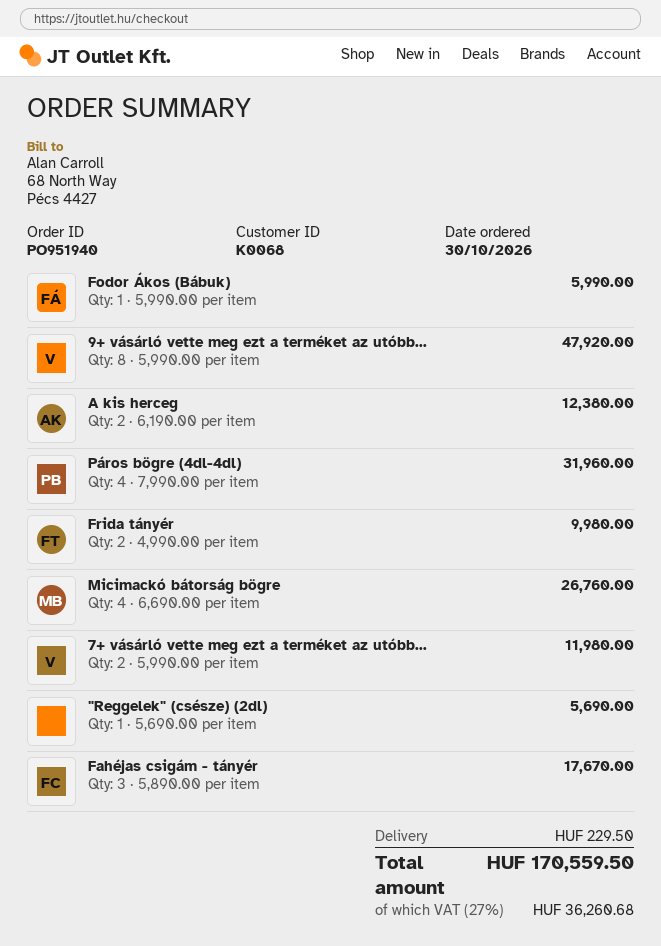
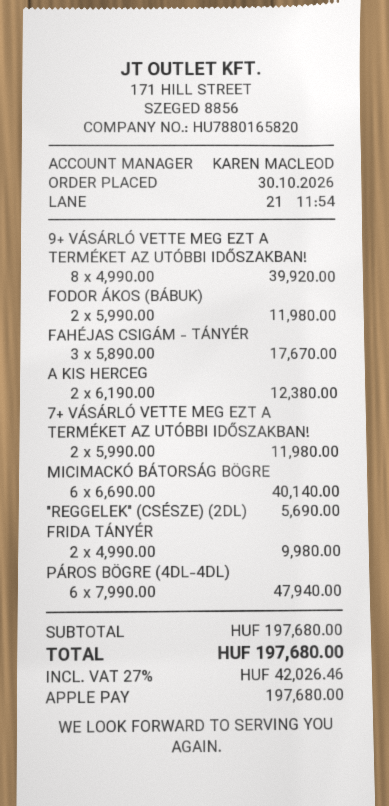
Fodor Ákos (Bábuk): 1 x 5990.00 = 5990.00 -> 2 x 5990.00 = 11980.00
9+ vásárló vette meg ezt a terméket az utóbb...: 8 x 5990.00 = 47920.00 -> 8 x 4990.00 = 39920.00
Páros bögre (4dl-4dl): 4 x 7990.00 = 31960.00 -> 6 x 7990.00 = 47940.00
Micimackó bátorság bögre: 4 x 6690.00 = 26760.00 -> 6 x 6690.00 = 40140.00
shipping: 229.50 -> none
tax: 27% = 36260.68 -> 27% = 42026.46
total: 170559.50 -> 197680.00

